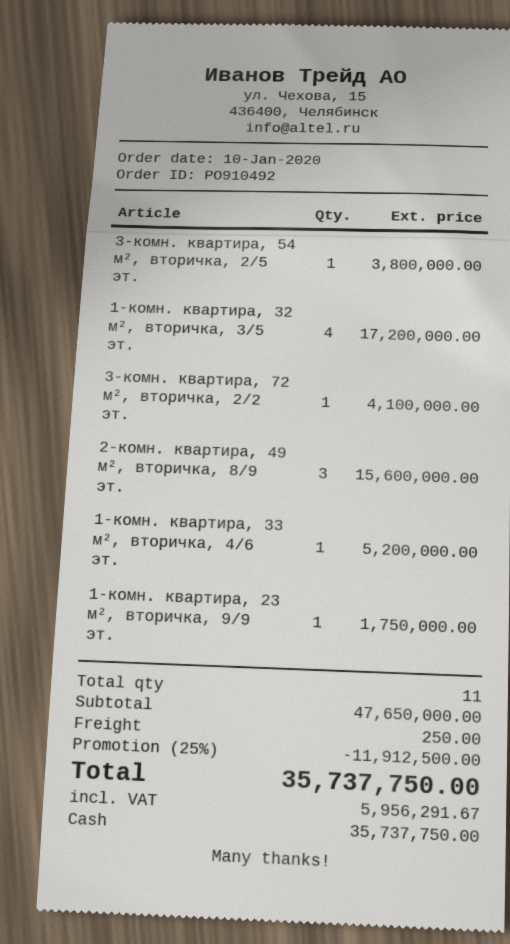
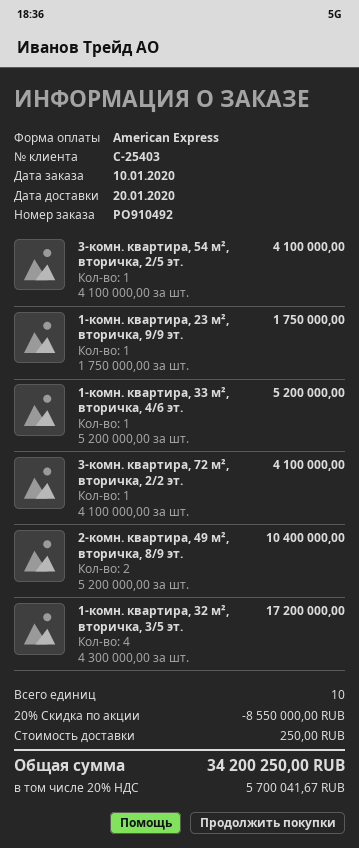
payment method: cash -> American Express
3-комн. квартира, 54 м², вторичка, 2/5 эт.: 1 for 3800000.00 -> 1 for 4100000.00
2-комн. квартира, 49 м², вторичка, 8/9 эт.: 3 for 15600000.00 -> 2 for 10400000.00
total quantity: 11 -> 10
discount: 25% = 11912500.00 -> 20% = 8550000.00
tax: 5956291.67 -> 5700041.67
total: 35737750.00 -> 34200250.00

